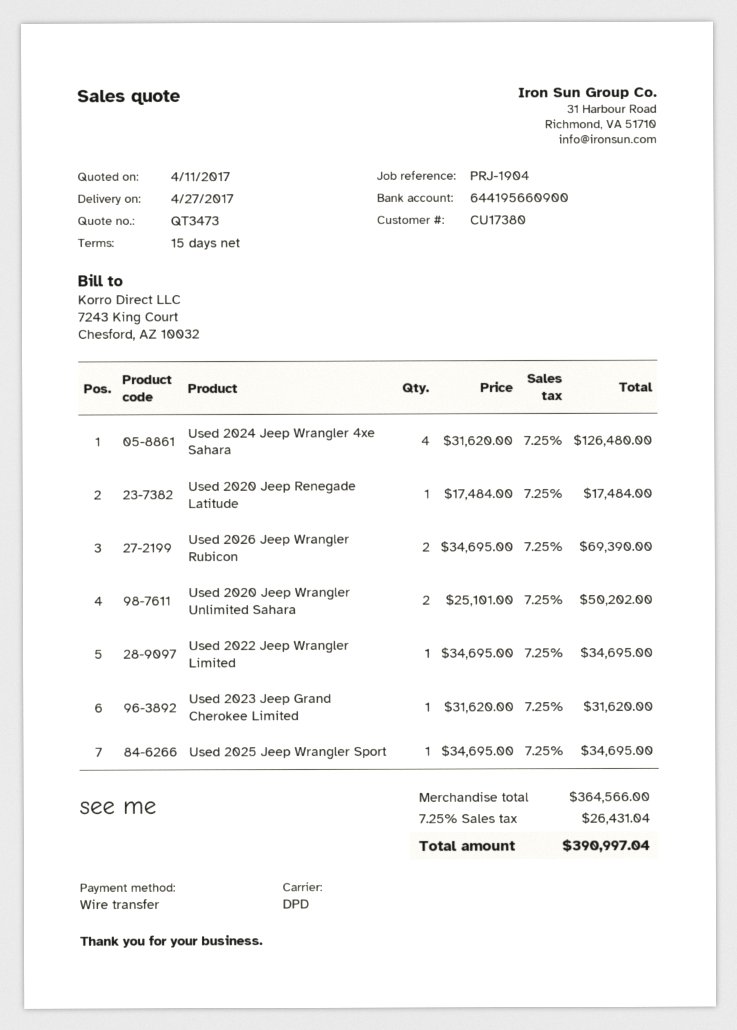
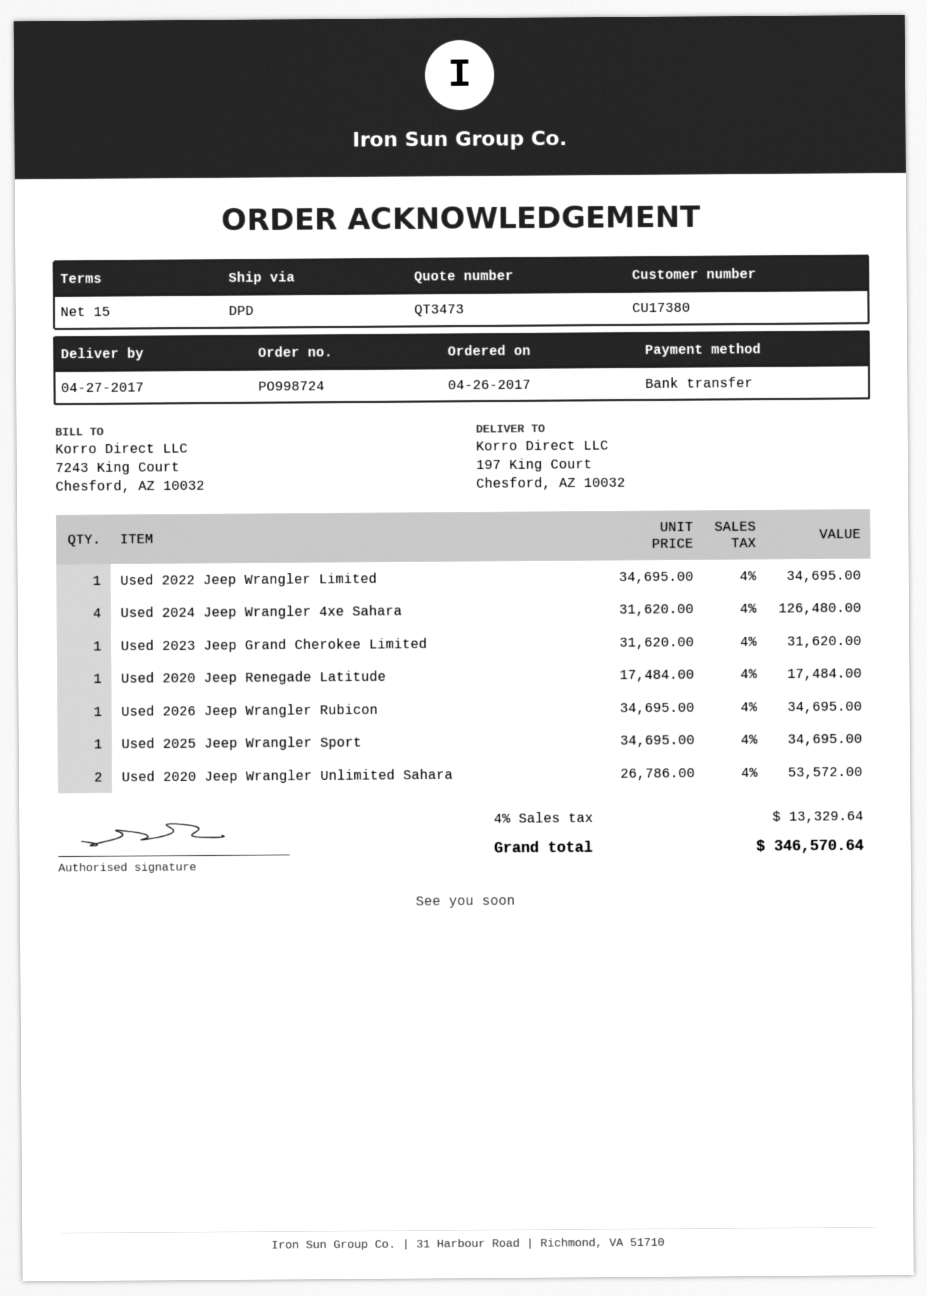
Used 2026 Jeep Wrangler Rubicon: 2 x 34695.00 = 69390.00 -> 1 x 34695.00 = 34695.00
Used 2020 Jeep Wrangler Unlimited Sahara: 2 x 25101.00 = 50202.00 -> 2 x 26786.00 = 53572.00
tax: 7.25% = 26431.04 -> 4% = 13329.64
total: 390997.04 -> 346570.64

